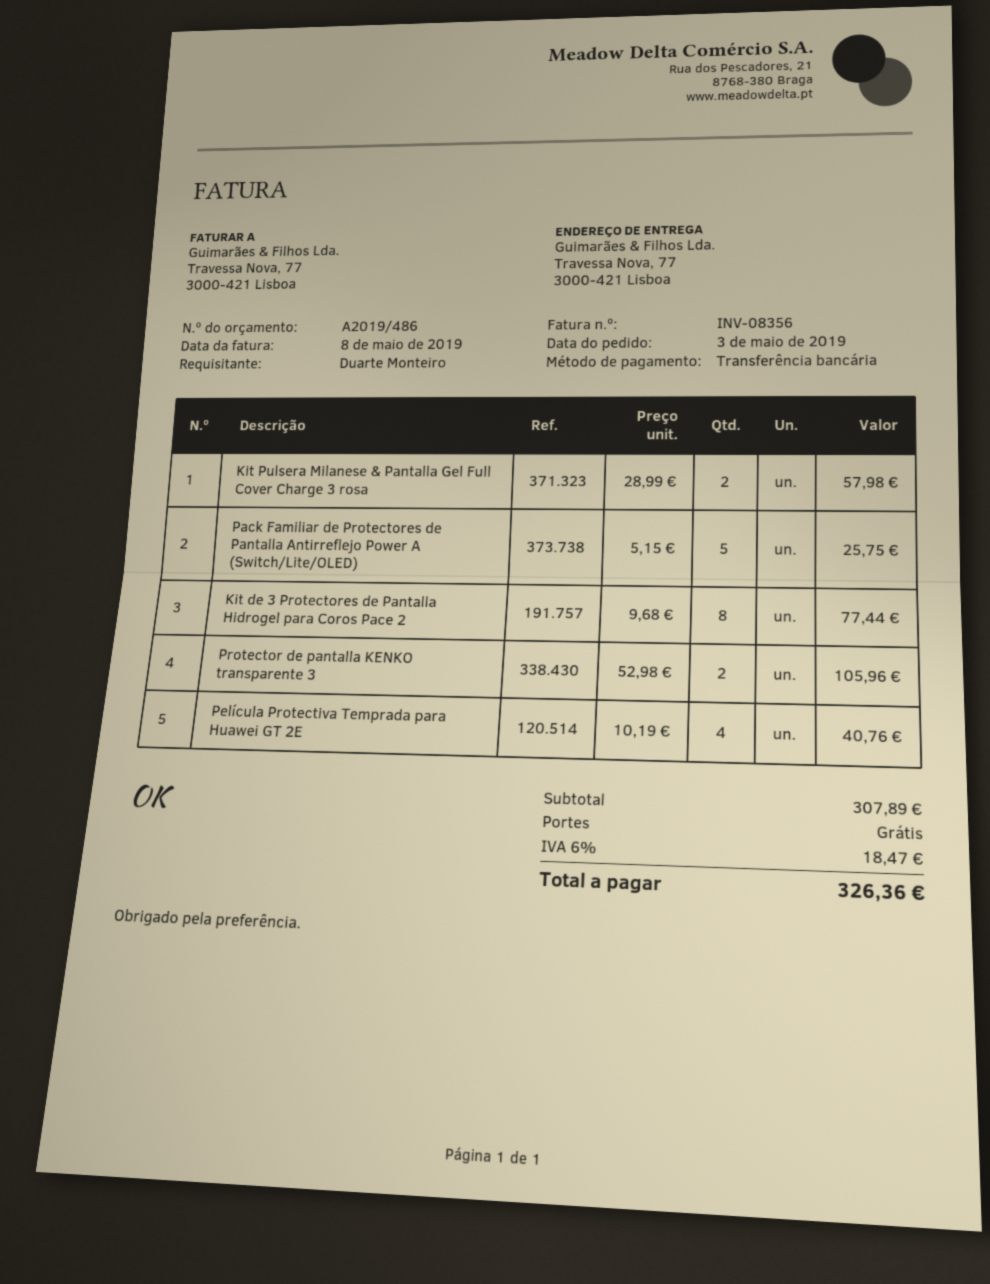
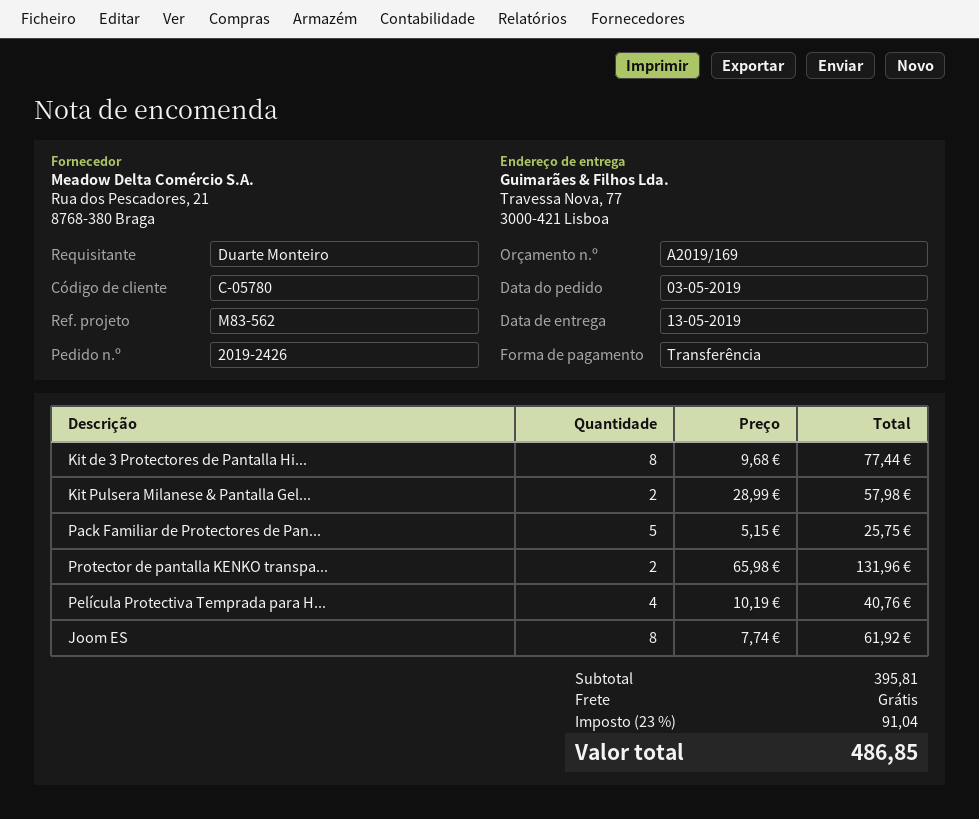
quote number: A2019/486 -> A2019/169
Protector de pantalla KENKO transparente 3: 2 x 52.98 = 105.96 -> 2 x 65.98 = 131.96
Joom ES: none -> 8 x 7.74 = 61.92
subtotal: 307.89 -> 395.81
tax: 6% = 18.47 -> 23% = 91.04
total: 326.36 -> 486.85

